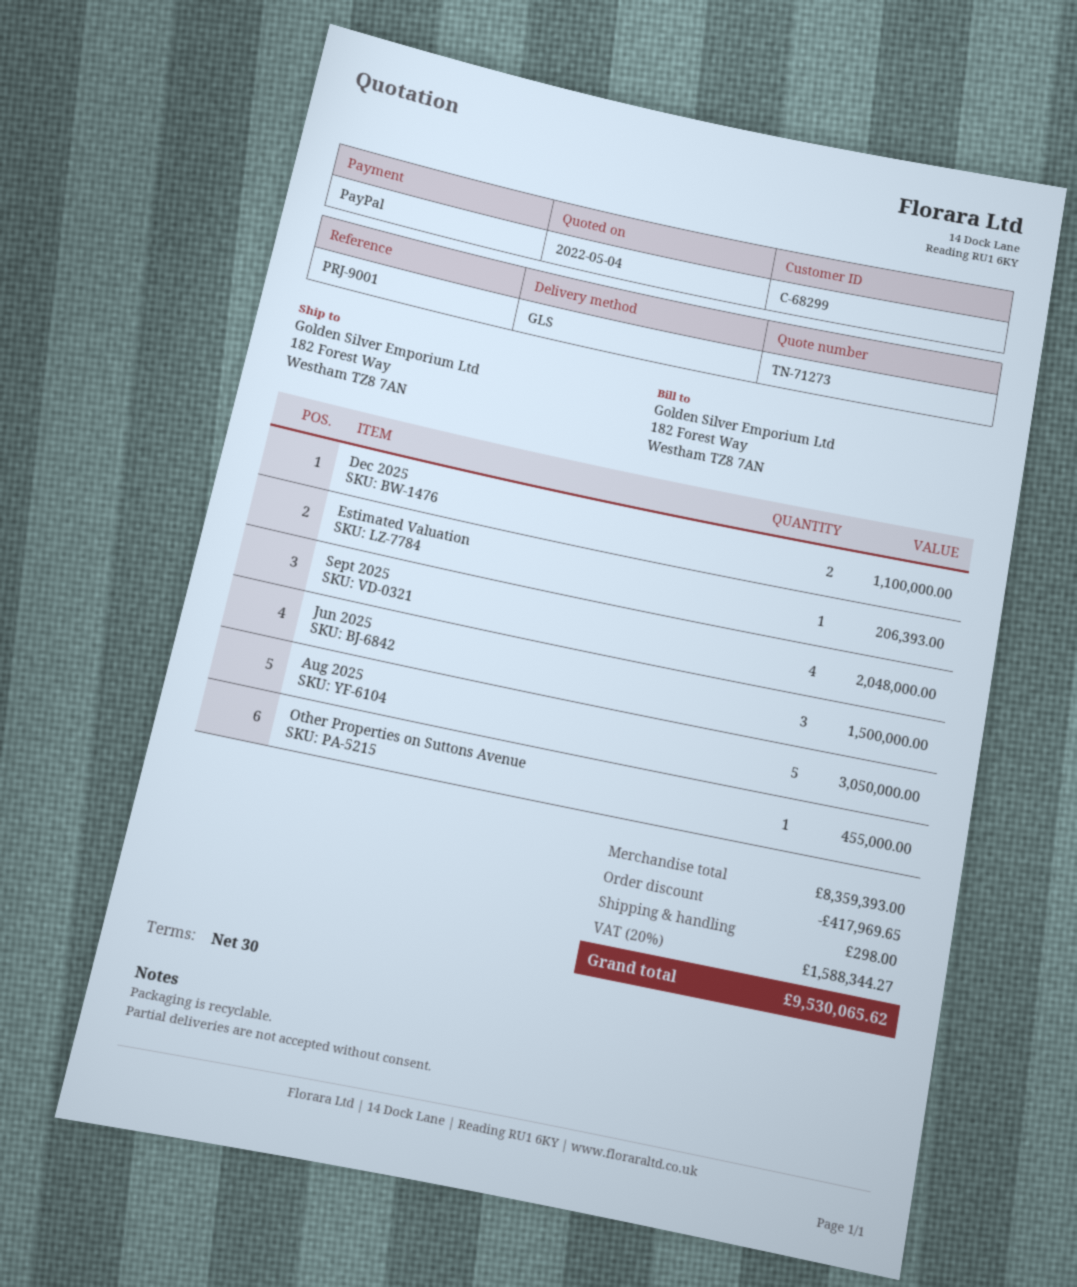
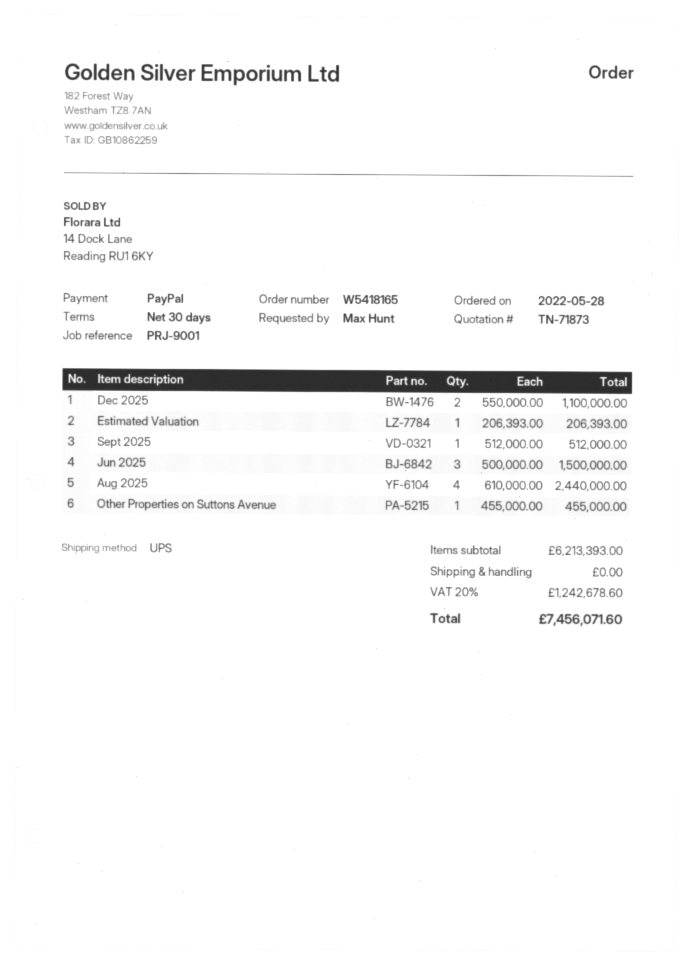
quote number: TN-71273 -> TN-71873
shipping method: GLS -> UPS
Sept 2025: 4 for 2048000.00 -> 1 for 512000.00
Aug 2025: 5 for 3050000.00 -> 4 for 2440000.00
subtotal: 8359393.00 -> 6213393.00
discount: 417969.65 -> none
shipping: 298.00 -> 0.00
tax: 20% = 1588344.27 -> 20% = 1242678.60
total: 9530065.62 -> 7456071.60

